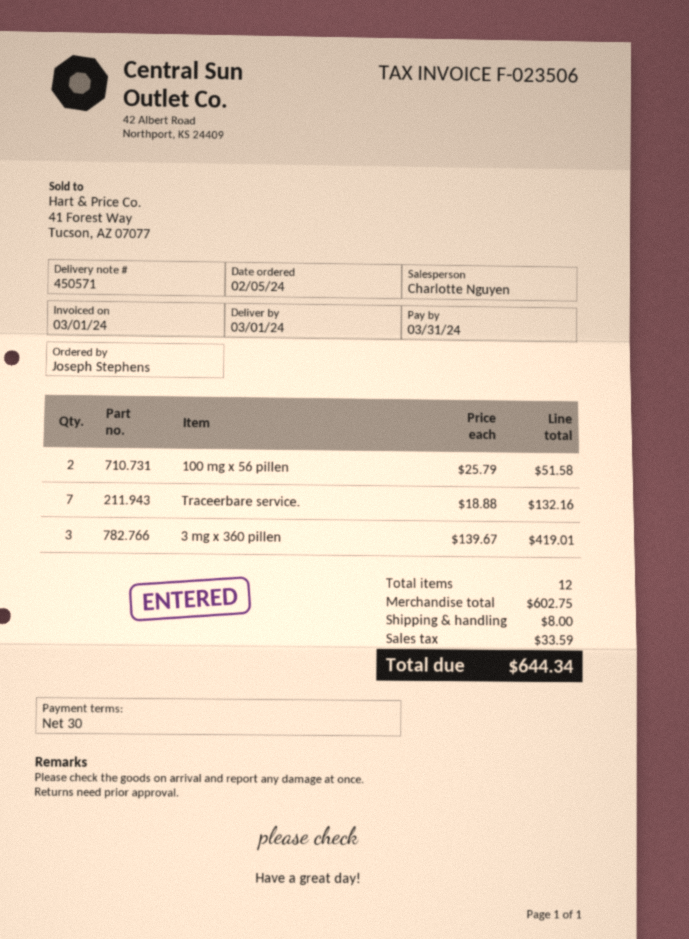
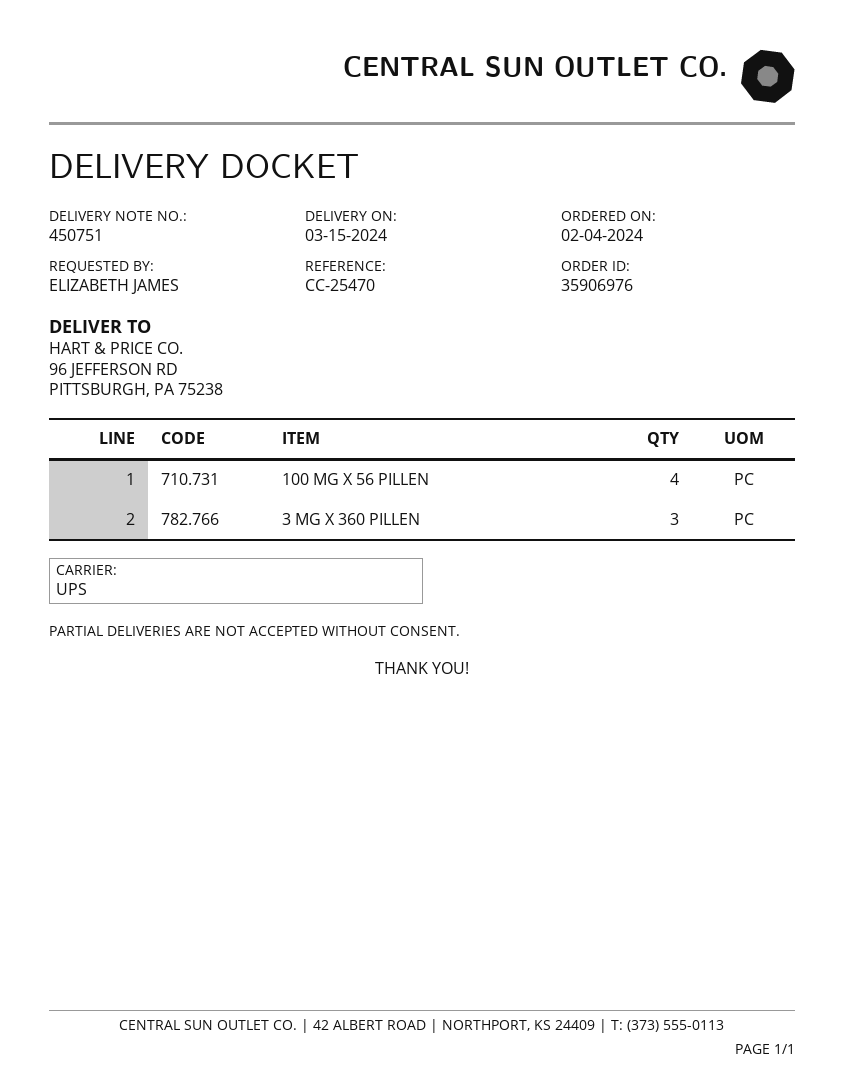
order date: 2024-02-05 -> 2024-02-04
delivery note number: 450571 -> 450751
delivery date: 2024-03-01 -> 2024-03-15
ordered by: Joseph Stephens -> ELIZABETH JAMES
100 mg x 56 pillen: 2 -> 4
Traceerbare service.: 7 -> none

